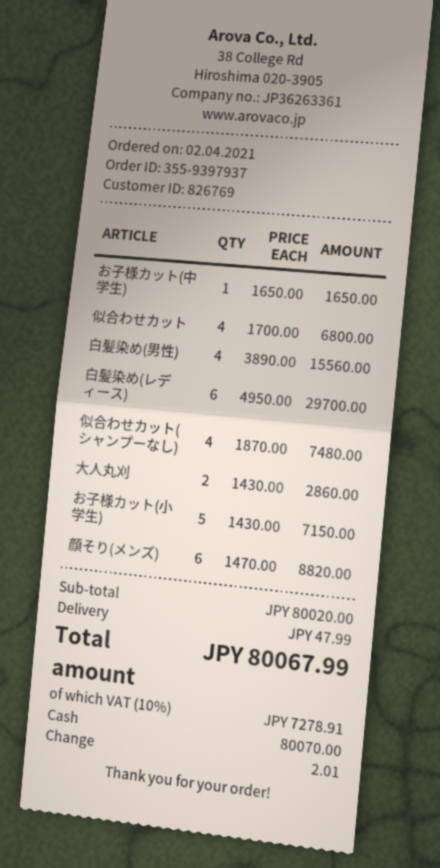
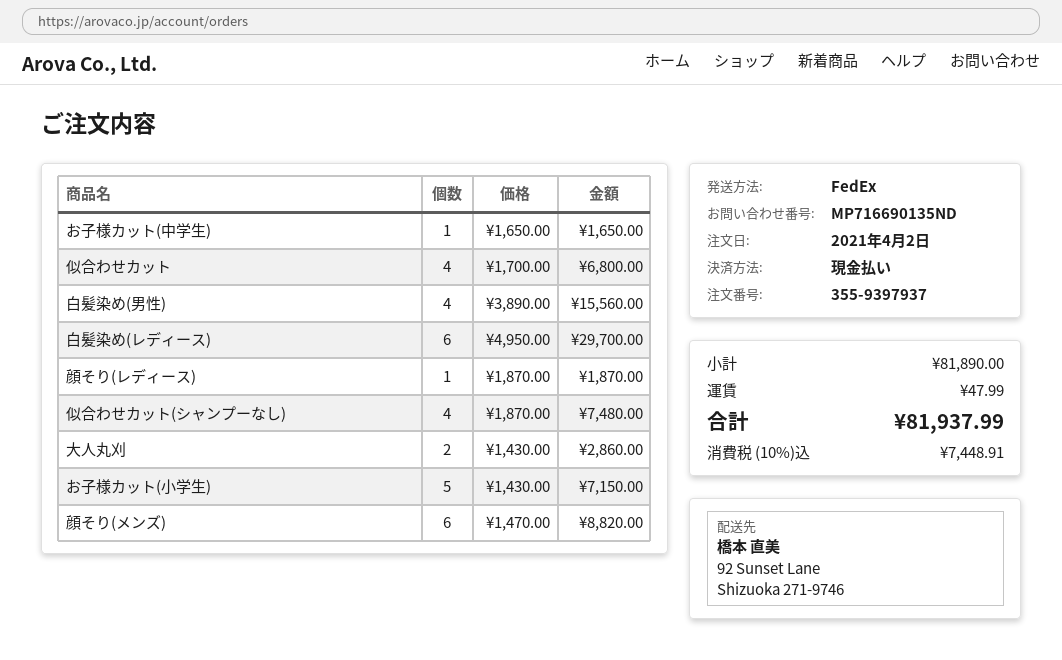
顔そり(レディース): none -> 1 x 1870.00 = 1870.00
subtotal: 80020.00 -> 81890.00
tax: 10% = 7278.91 -> 10% = 7448.91
total: 80067.99 -> 81937.99

